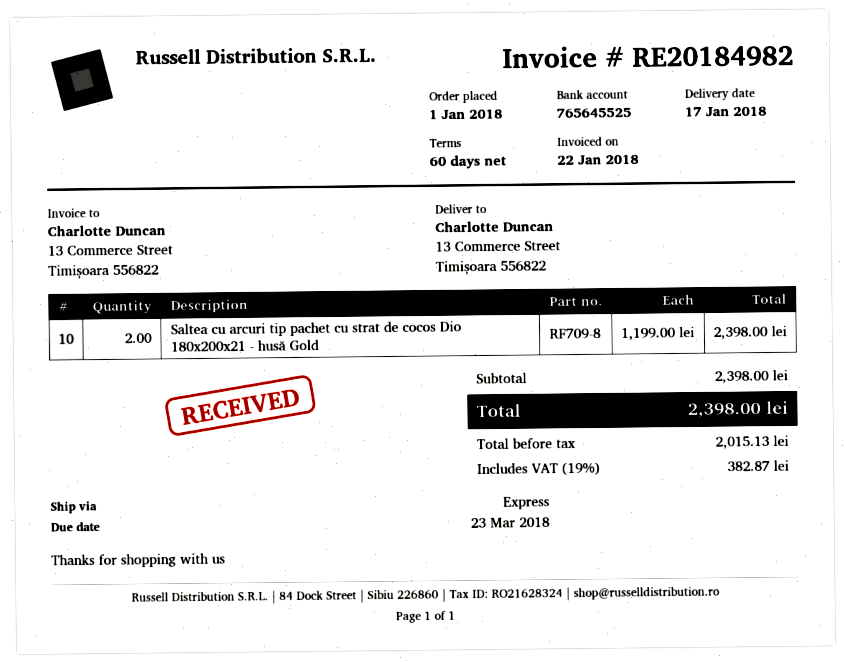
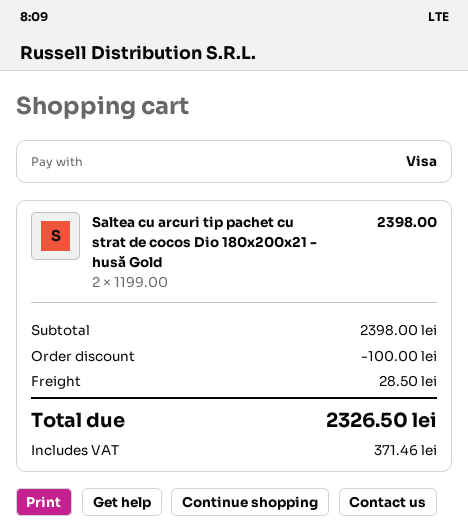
discount: none -> 100.00
shipping: none -> 28.50
tax: 382.87 -> 371.46
total: 2398.00 -> 2326.50

